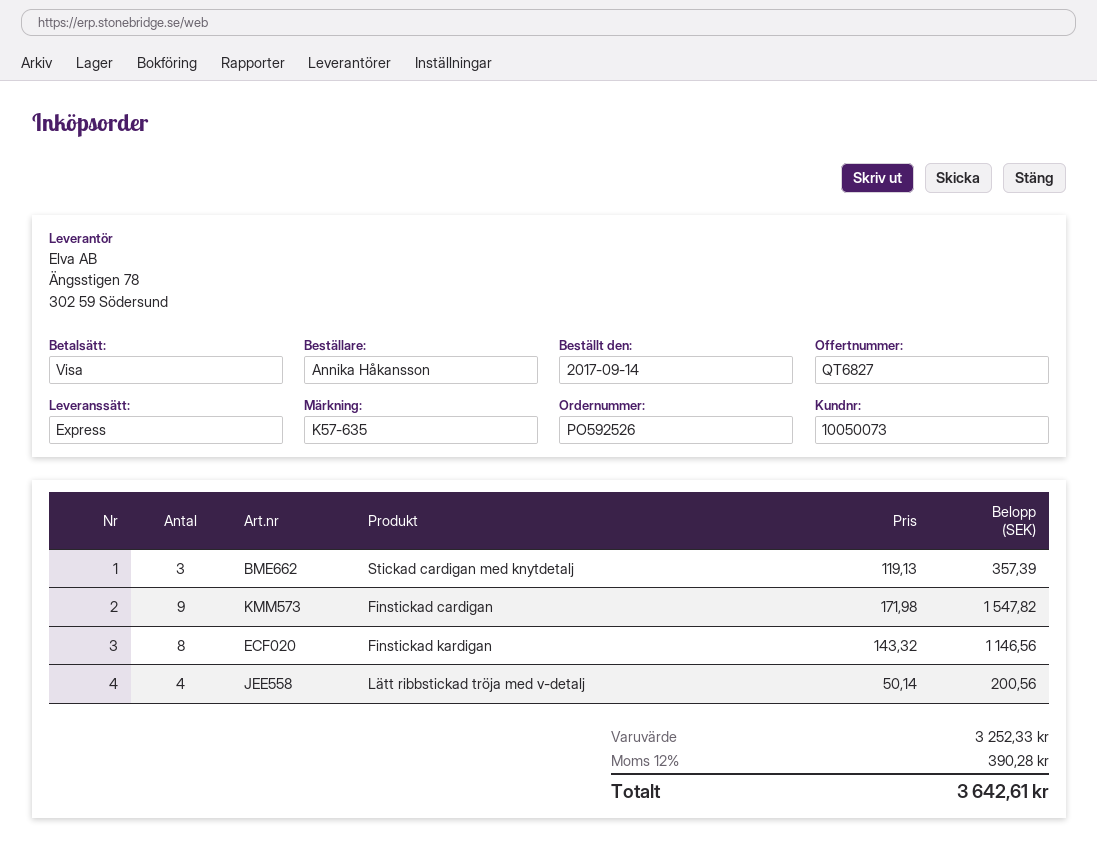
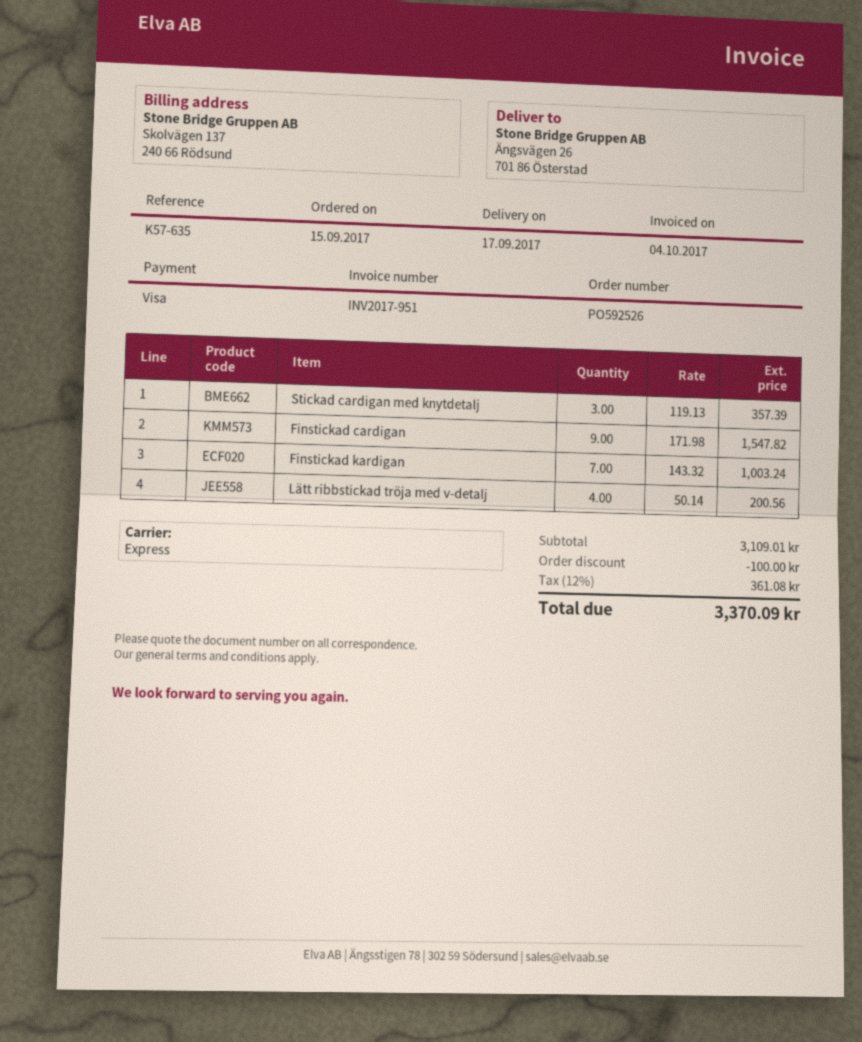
order date: 2017-09-14 -> 2017-09-15
Finstickad kardigan: 8 x 143.32 = 1146.56 -> 7 x 143.32 = 1003.24
subtotal: 3252.33 -> 3109.01
discount: none -> 100.00
tax: 12% = 390.28 -> 12% = 361.08
total: 3642.61 -> 3370.09

